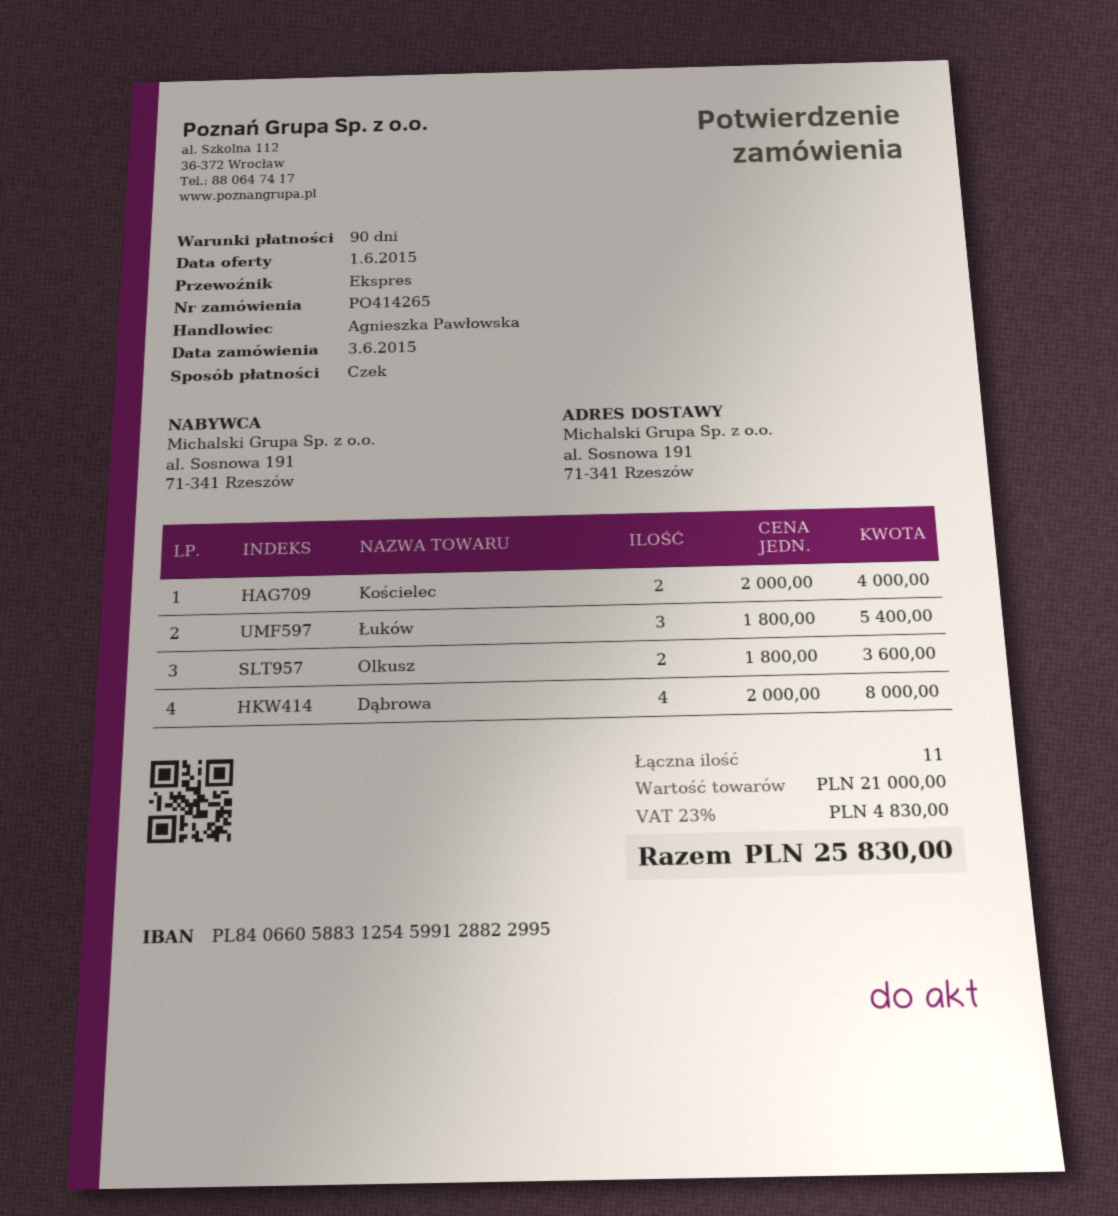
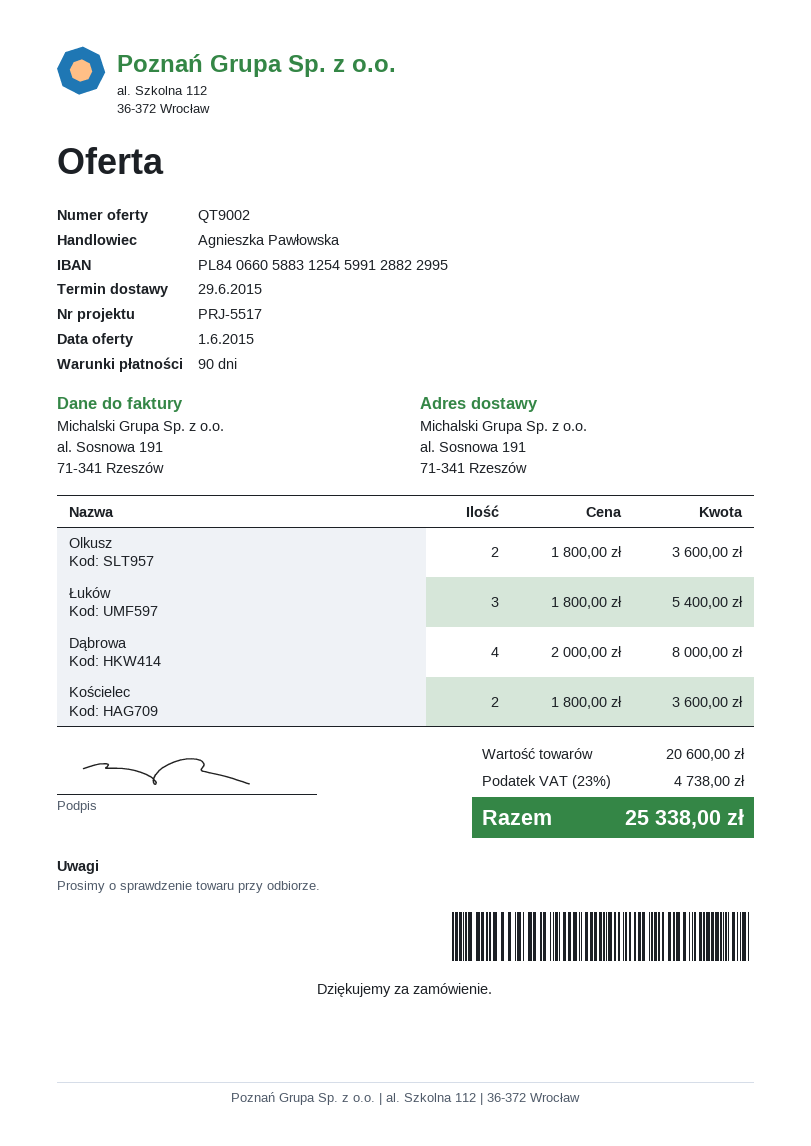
Kościelec: 2 x 2000.00 = 4000.00 -> 2 x 1800.00 = 3600.00
subtotal: 21000.00 -> 20600.00
tax: 23% = 4830.00 -> 23% = 4738.00
total: 25830.00 -> 25338.00

